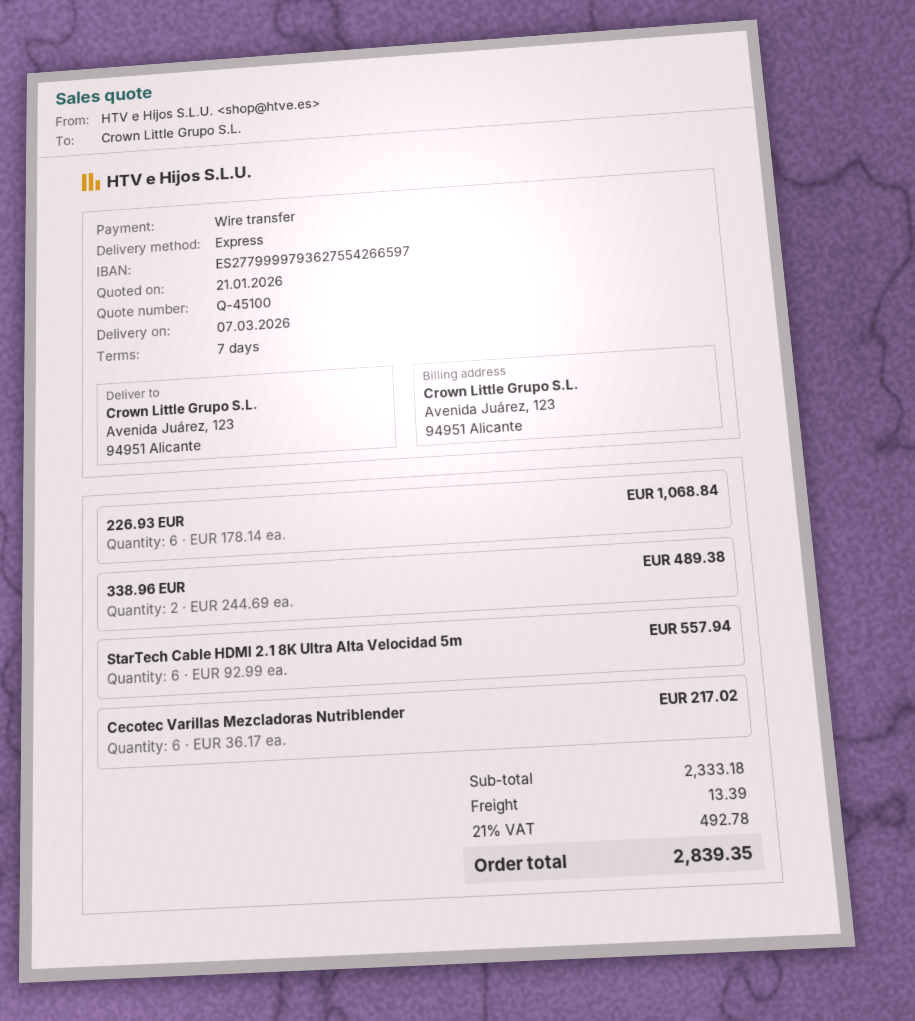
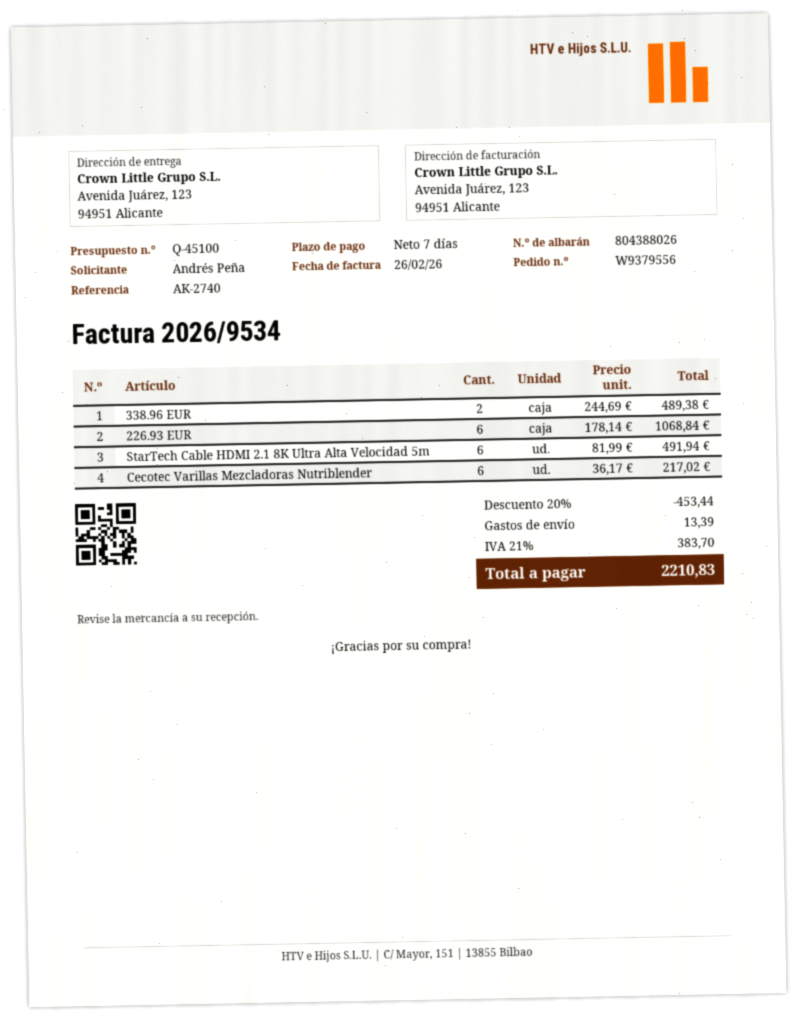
StarTech Cable HDMI 2.1 8K Ultra Alta Velocidad 5m: 6 x 92.99 = 557.94 -> 6 x 81.99 = 491.94
discount: none -> 20% = 453.44
tax: 21% = 492.78 -> 21% = 383.70
total: 2839.35 -> 2210.83

